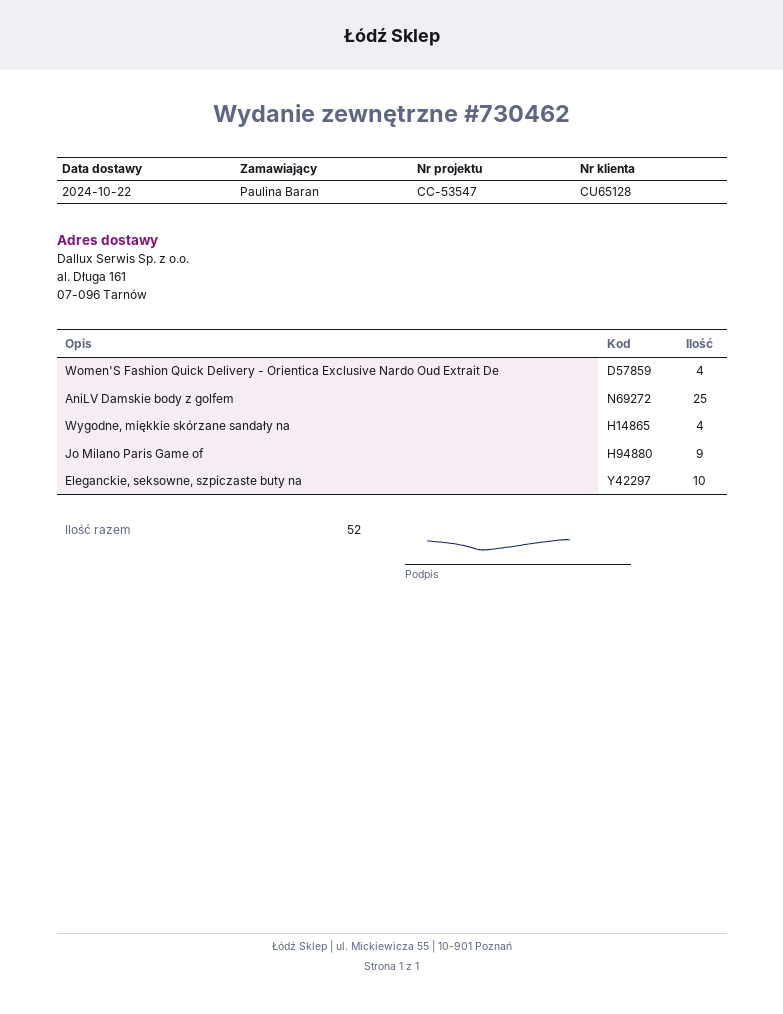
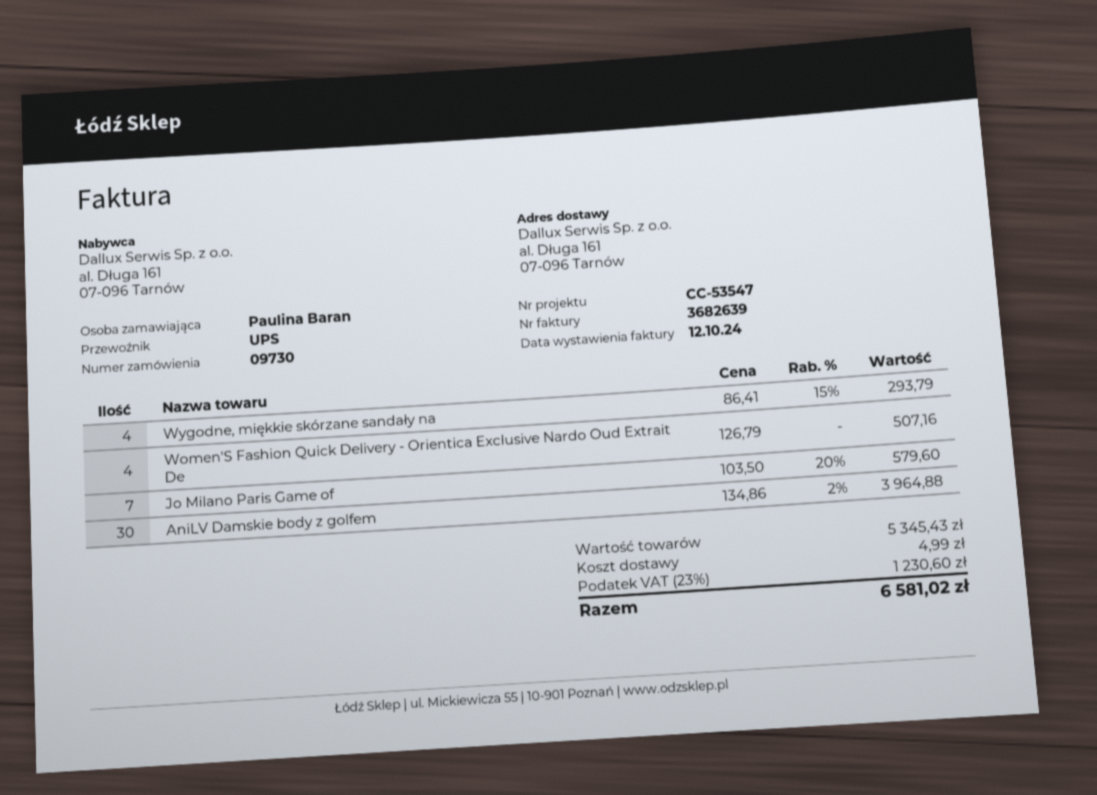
AniLV Damskie body z golfem: 25 -> 30
Jo Milano Paris Game of: 9 -> 7
Eleganckie, seksowne, szpiczaste buty na: 10 -> none

